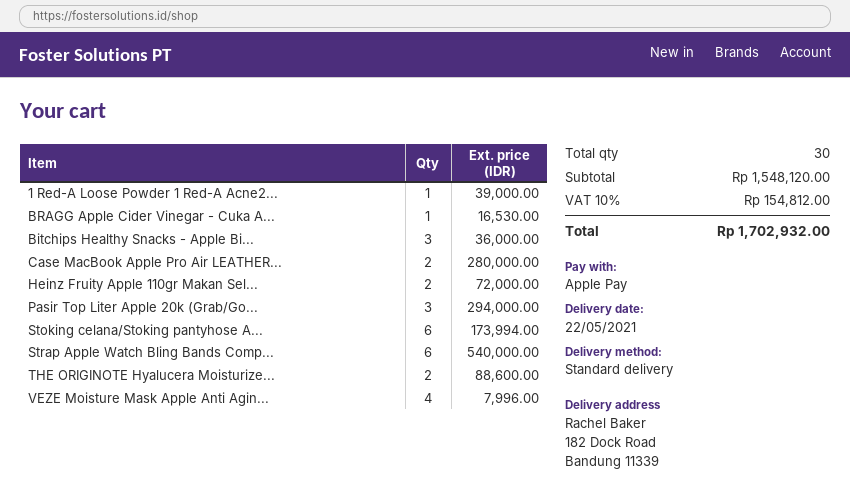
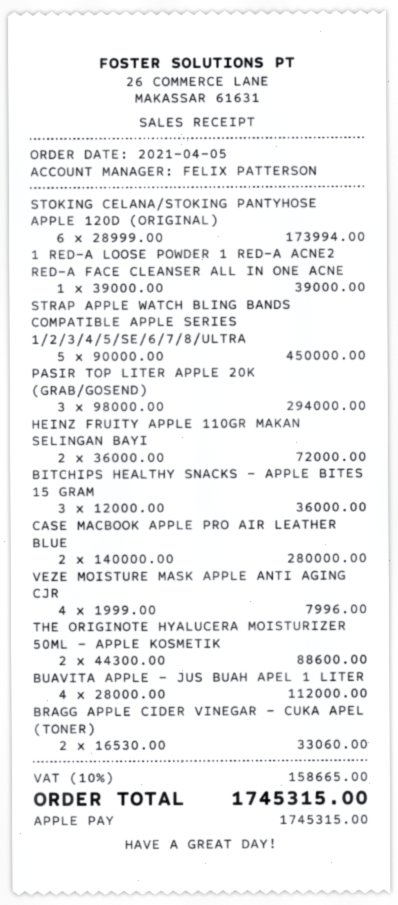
BRAGG Apple Cider Vinegar - Cuka A...: 1 for 16530.00 -> 2 for 33060.00
Strap Apple Watch Bling Bands Comp...: 6 for 540000.00 -> 5 for 450000.00
BUAVITA APPLE - JUS BUAH APEL 1 LITER: none -> 4 for 112000.00
tax: 10% = 154812.00 -> 10% = 158665.00
total: 1702932.00 -> 1745315.00

